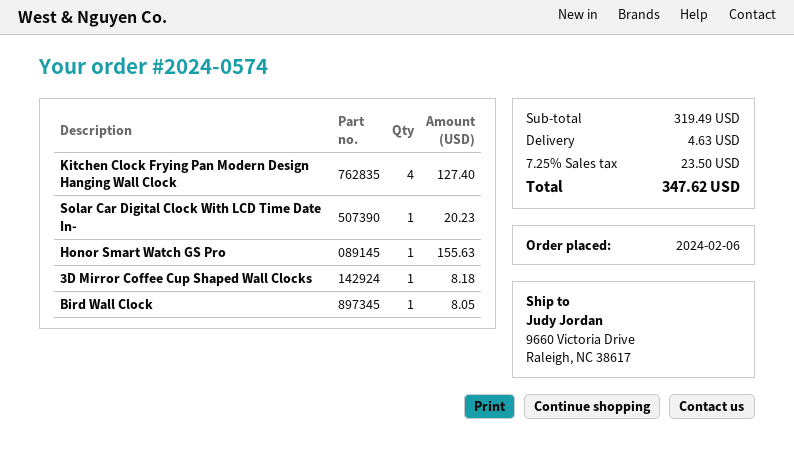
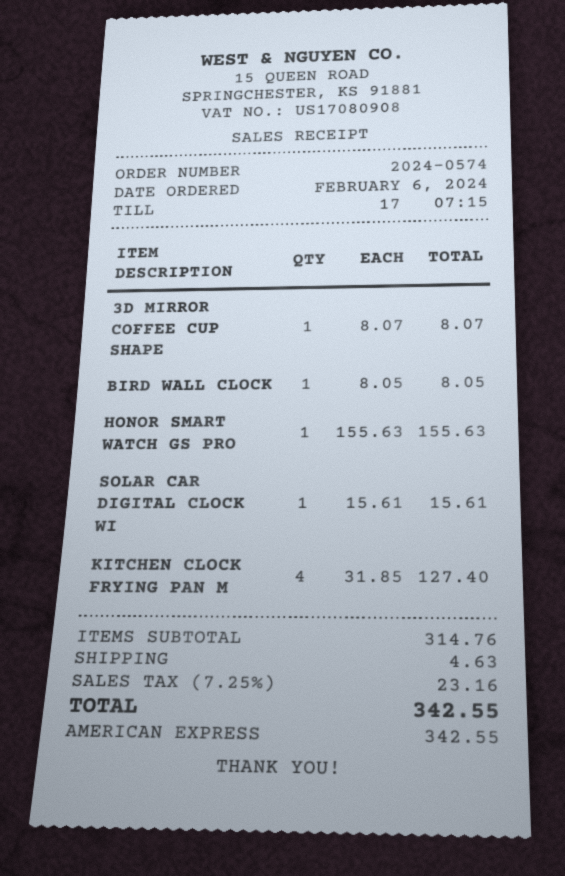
Solar Car Digital Clock With LCD Time Date In-: 1 for 20.23 -> 1 for 15.61
3D Mirror Coffee Cup Shaped Wall Clocks: 1 for 8.18 -> 1 for 8.07
subtotal: 319.49 -> 314.76
tax: 7.25% = 23.50 -> 7.25% = 23.16
total: 347.62 -> 342.55

